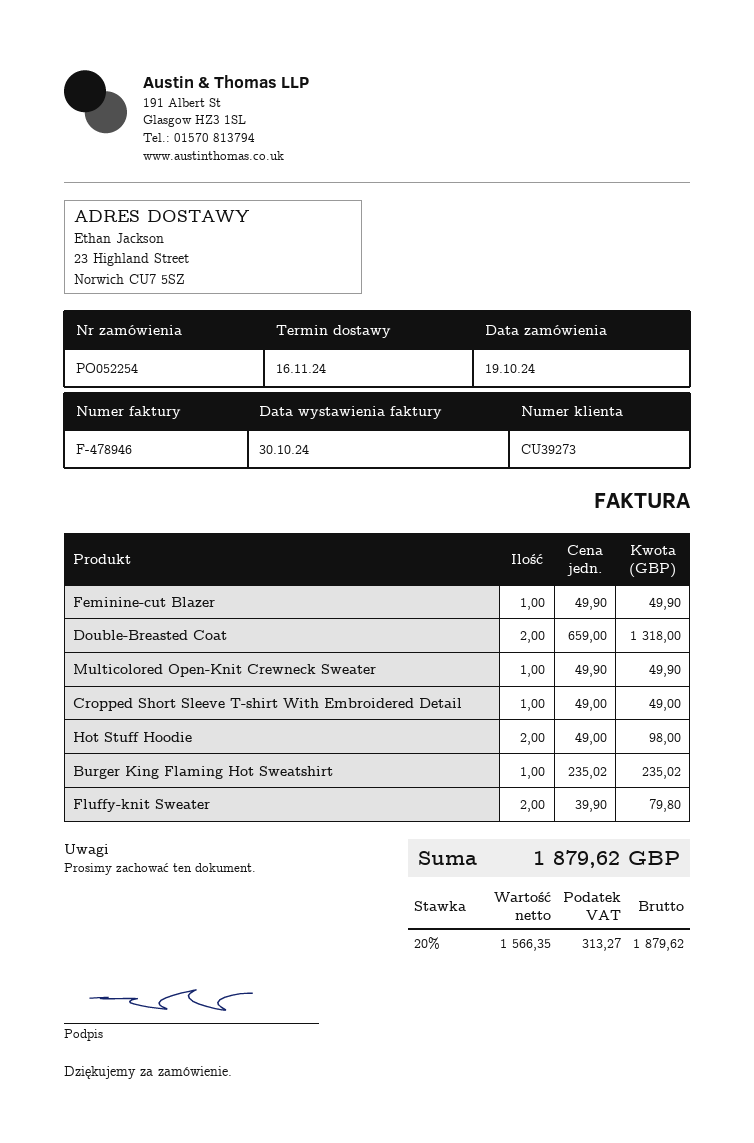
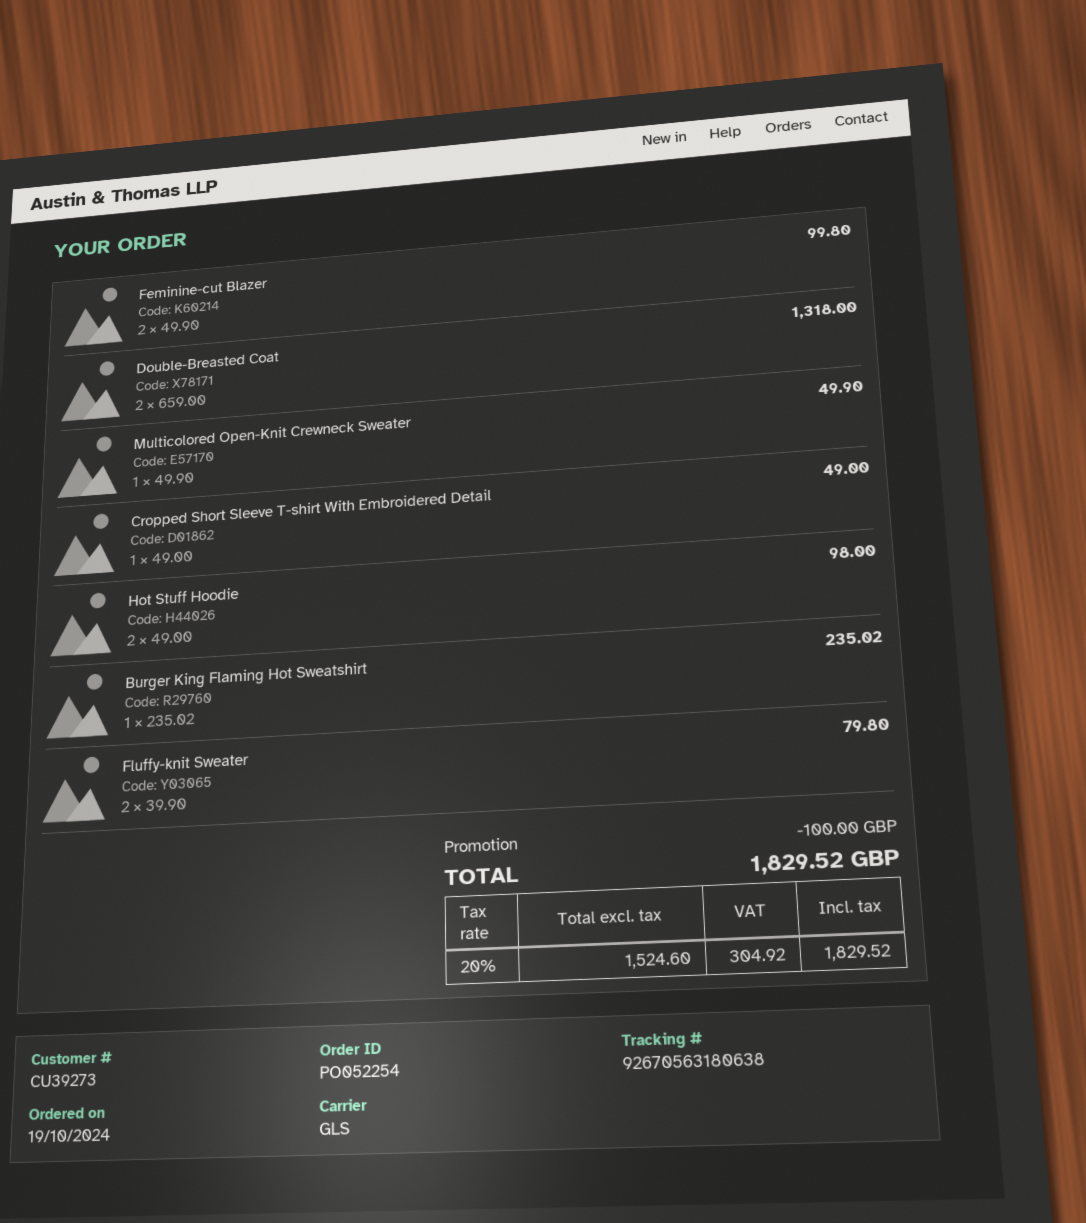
Feminine-cut Blazer: 1 x 49.90 = 49.90 -> 2 x 49.90 = 99.80
discount: none -> 100.00
net: 1566.35 -> 1524.60
tax: 20% = 313.27 -> 20% = 304.92
total: 1879.62 -> 1829.52

